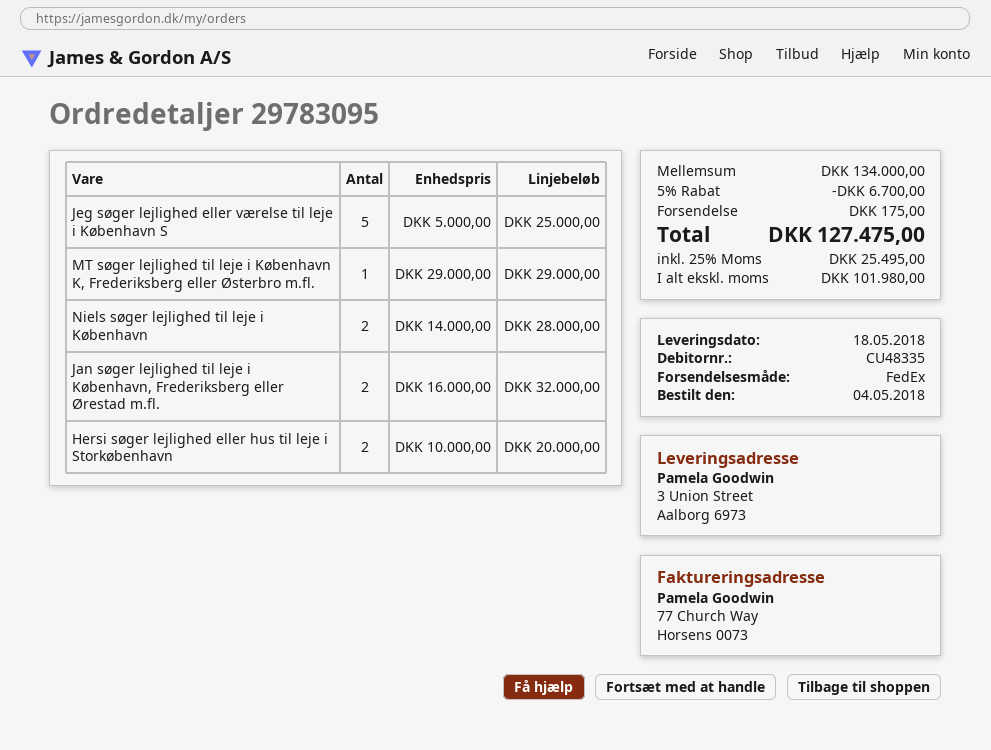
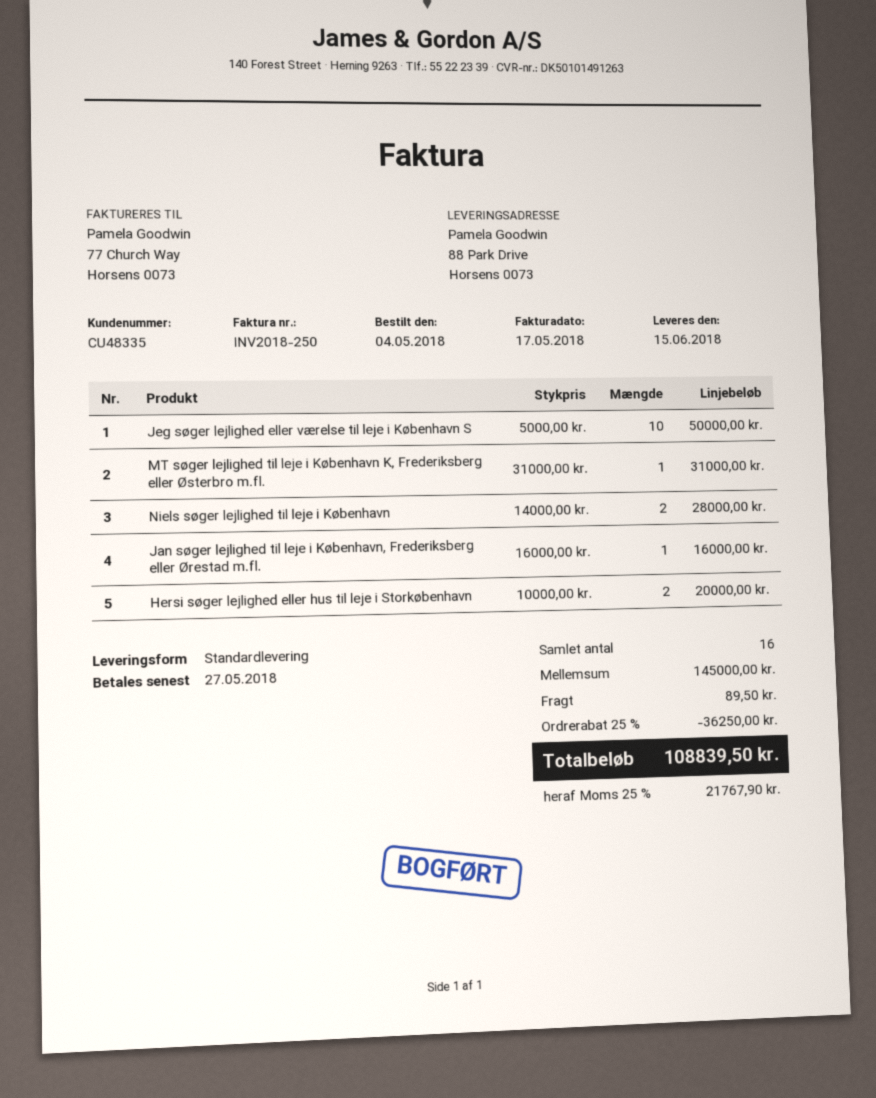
delivery date: 2018-05-18 -> 2018-06-15
shipping method: FedEx -> standard
ship to: 3 Union Street, Aalborg 6973 -> 88 Park Drive, Horsens 0073
Jeg søger lejlighed eller værelse til leje i København S: 5 x 5000.00 = 25000.00 -> 10 x 5000.00 = 50000.00
MT søger lejlighed til leje i København K, Frederiksberg eller Østerbro m.fl.: 1 x 29000.00 = 29000.00 -> 1 x 31000.00 = 31000.00
Jan søger lejlighed til leje i København, Frederiksberg eller Ørestad m.fl.: 2 x 16000.00 = 32000.00 -> 1 x 16000.00 = 16000.00
subtotal: 134000.00 -> 145000.00
discount: 5% = 6700.00 -> 25% = 36250.00
shipping: 175.00 -> 89.50
tax: 25% = 25495.00 -> 25% = 21767.90
total: 127475.00 -> 108839.50

